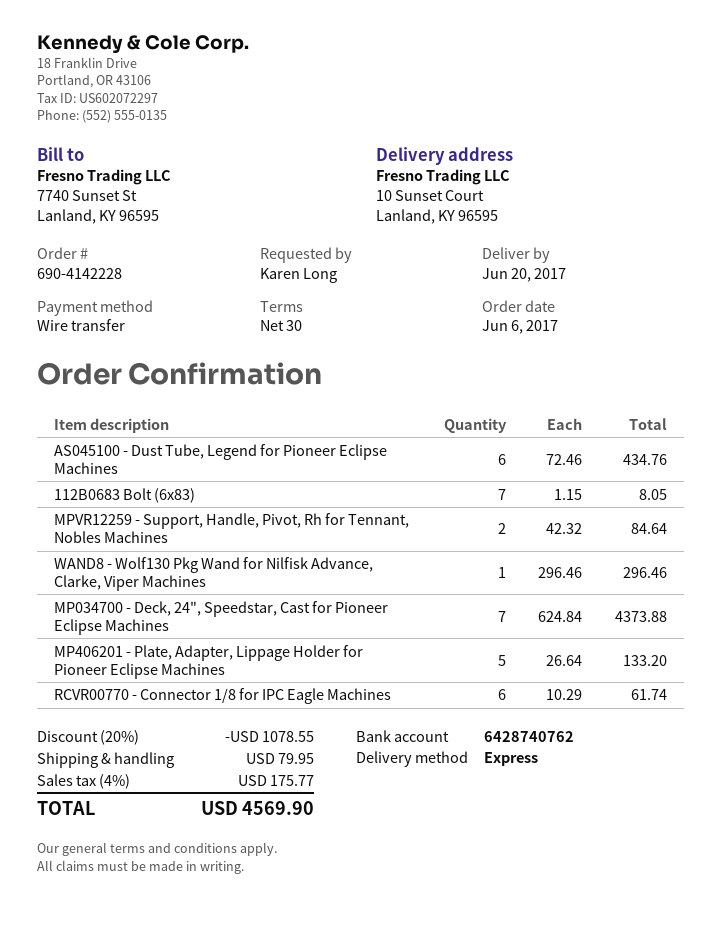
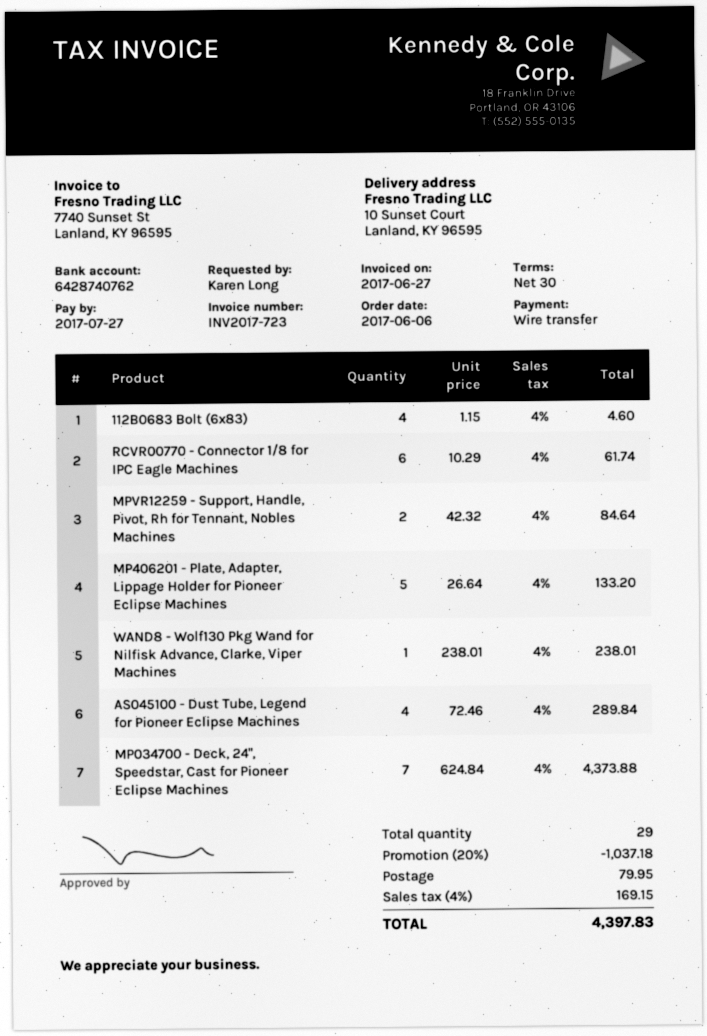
AS045100 - Dust Tube, Legend for Pioneer Eclipse Machines: 6 x 72.46 = 434.76 -> 4 x 72.46 = 289.84
112B0683 Bolt (6x83): 7 x 1.15 = 8.05 -> 4 x 1.15 = 4.60
WAND8 - Wolf130 Pkg Wand for Nilfisk Advance, Clarke, Viper Machines: 1 x 296.46 = 296.46 -> 1 x 238.01 = 238.01
discount: 20% = 1078.55 -> 20% = 1037.18
tax: 4% = 175.77 -> 4% = 169.15
total: 4569.90 -> 4397.83

